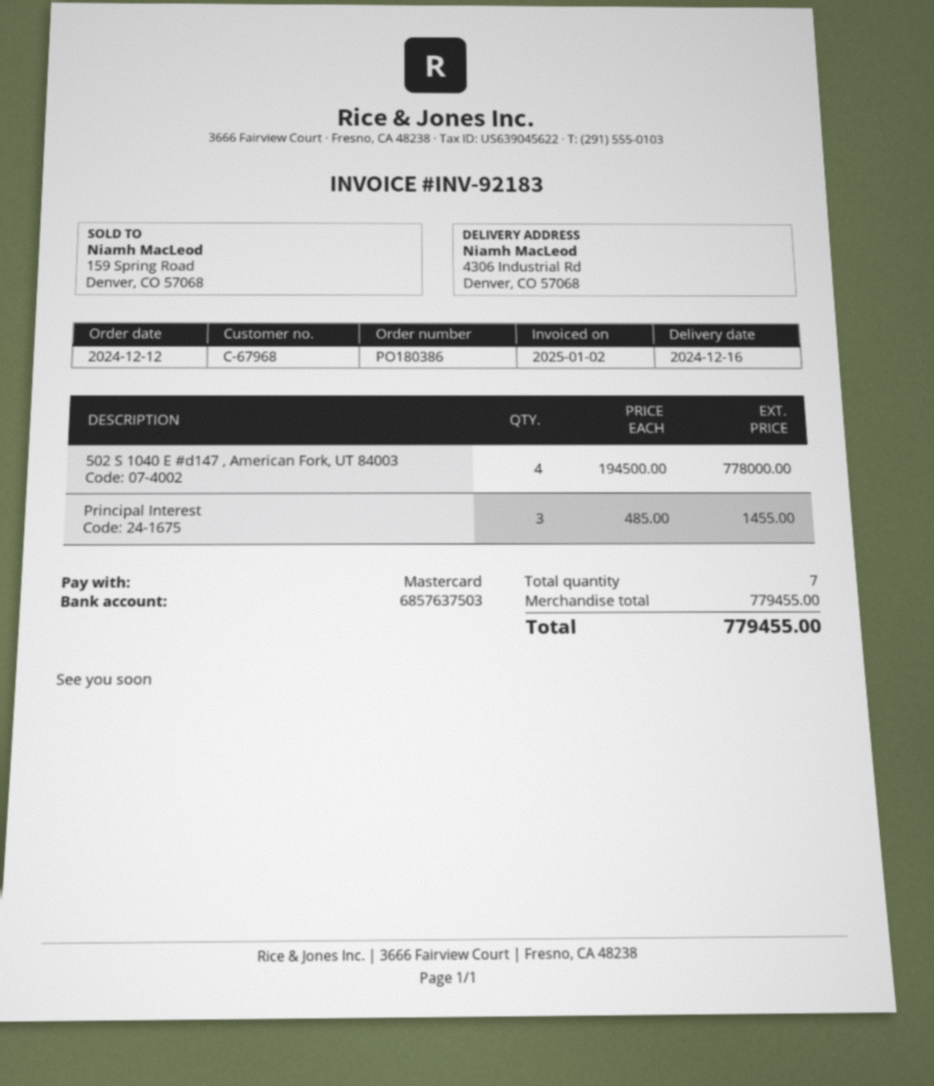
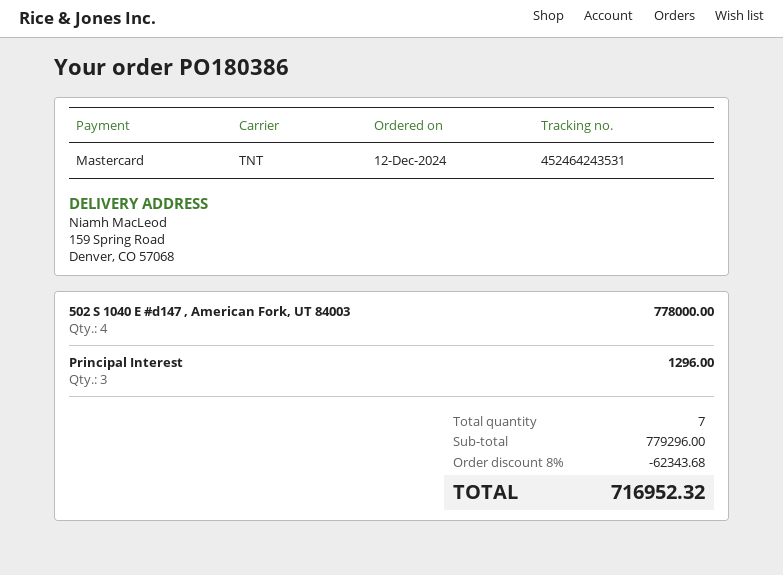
ship to: 4306 Industrial Rd, Denver, CO 57068 -> 159 Spring Road, Denver, CO 57068
Principal Interest: 3 for 1455.00 -> 3 for 1296.00
subtotal: 779455.00 -> 779296.00
discount: none -> 8% = 62343.68
total: 779455.00 -> 716952.32

